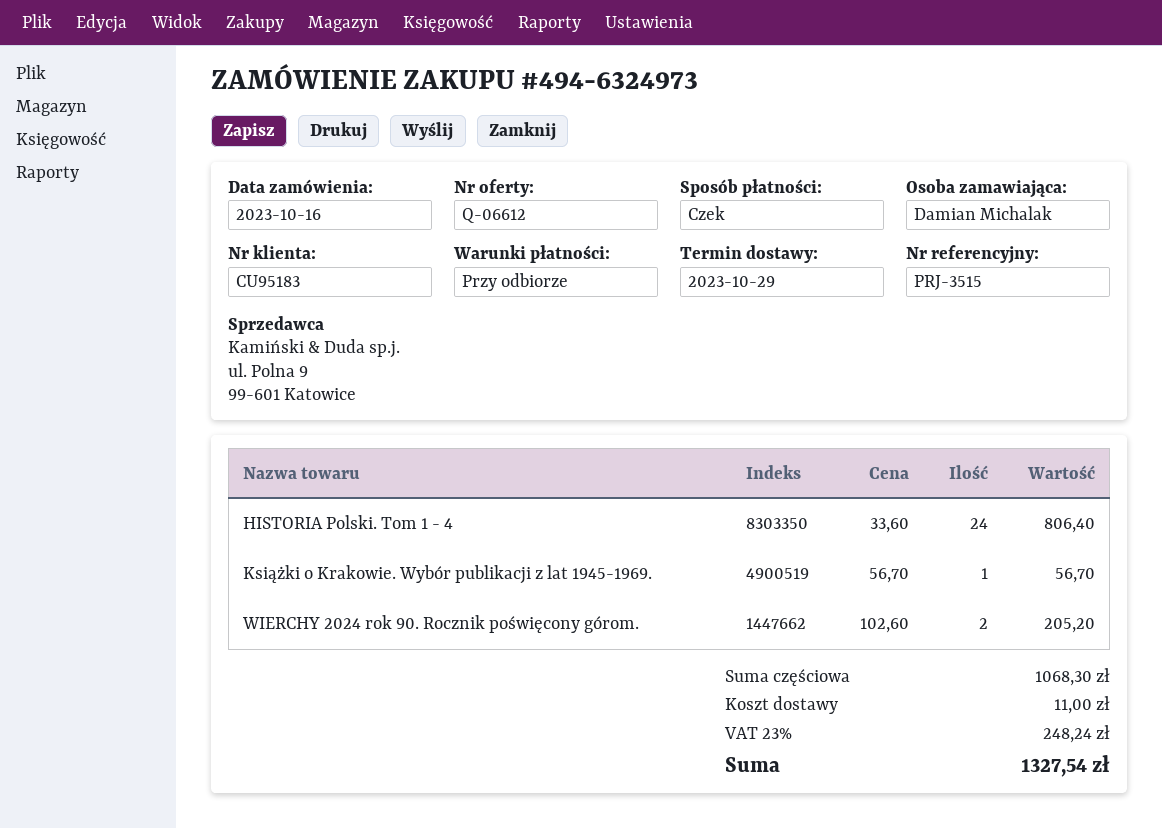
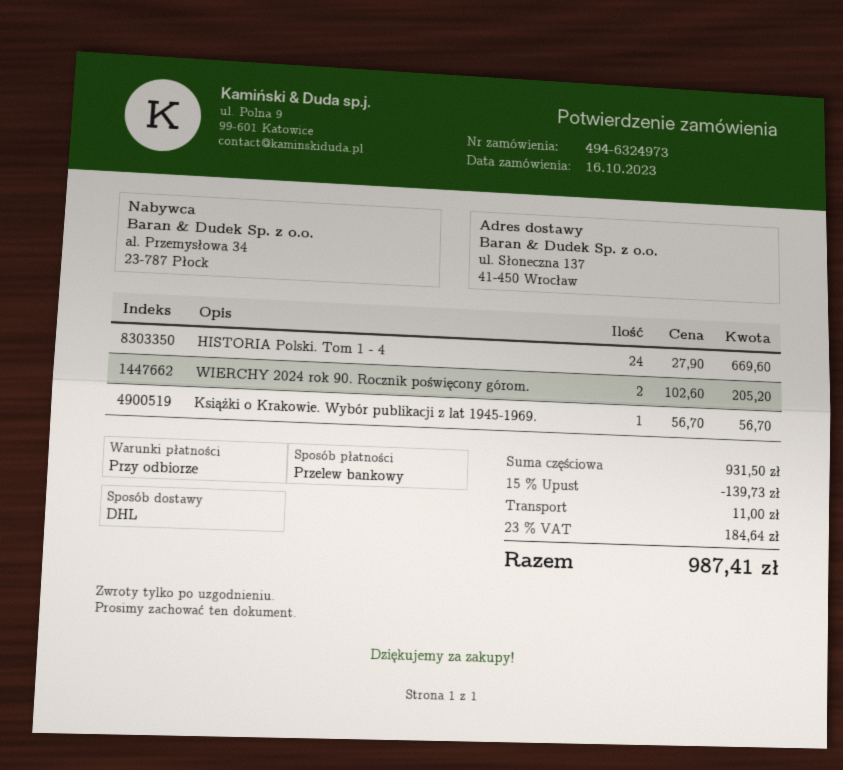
payment method: cheque -> bank transfer
HISTORIA Polski. Tom 1 - 4: 24 x 33.60 = 806.40 -> 24 x 27.90 = 669.60
subtotal: 1068.30 -> 931.50
discount: none -> 15% = 139.73
tax: 23% = 248.24 -> 23% = 184.64
total: 1327.54 -> 987.41

